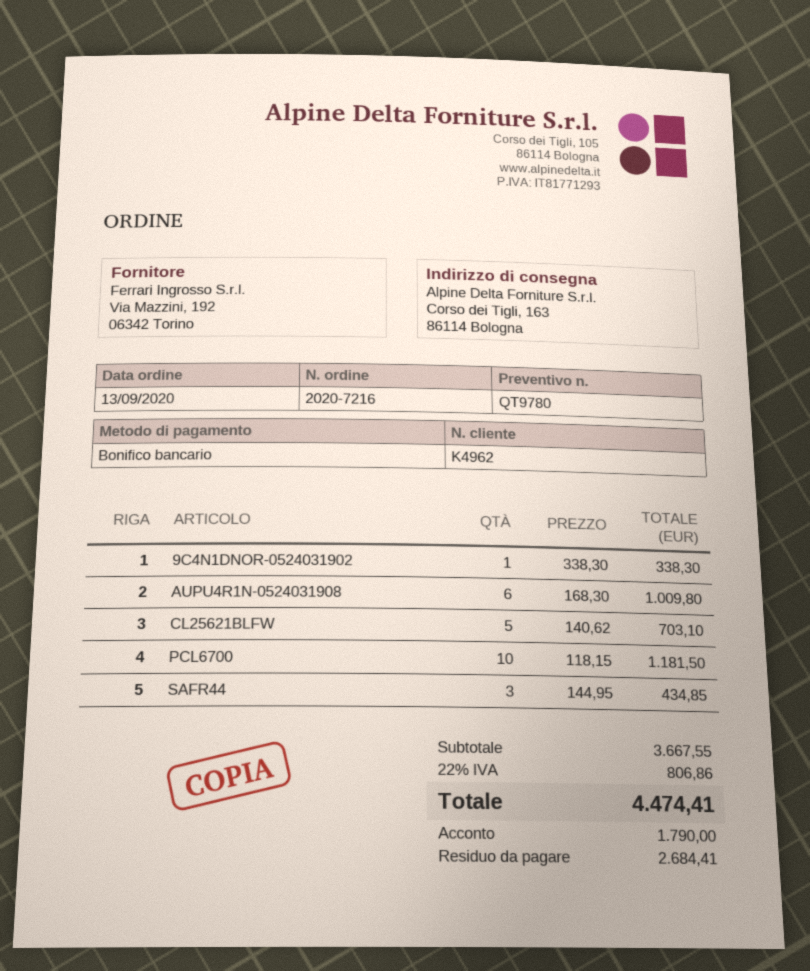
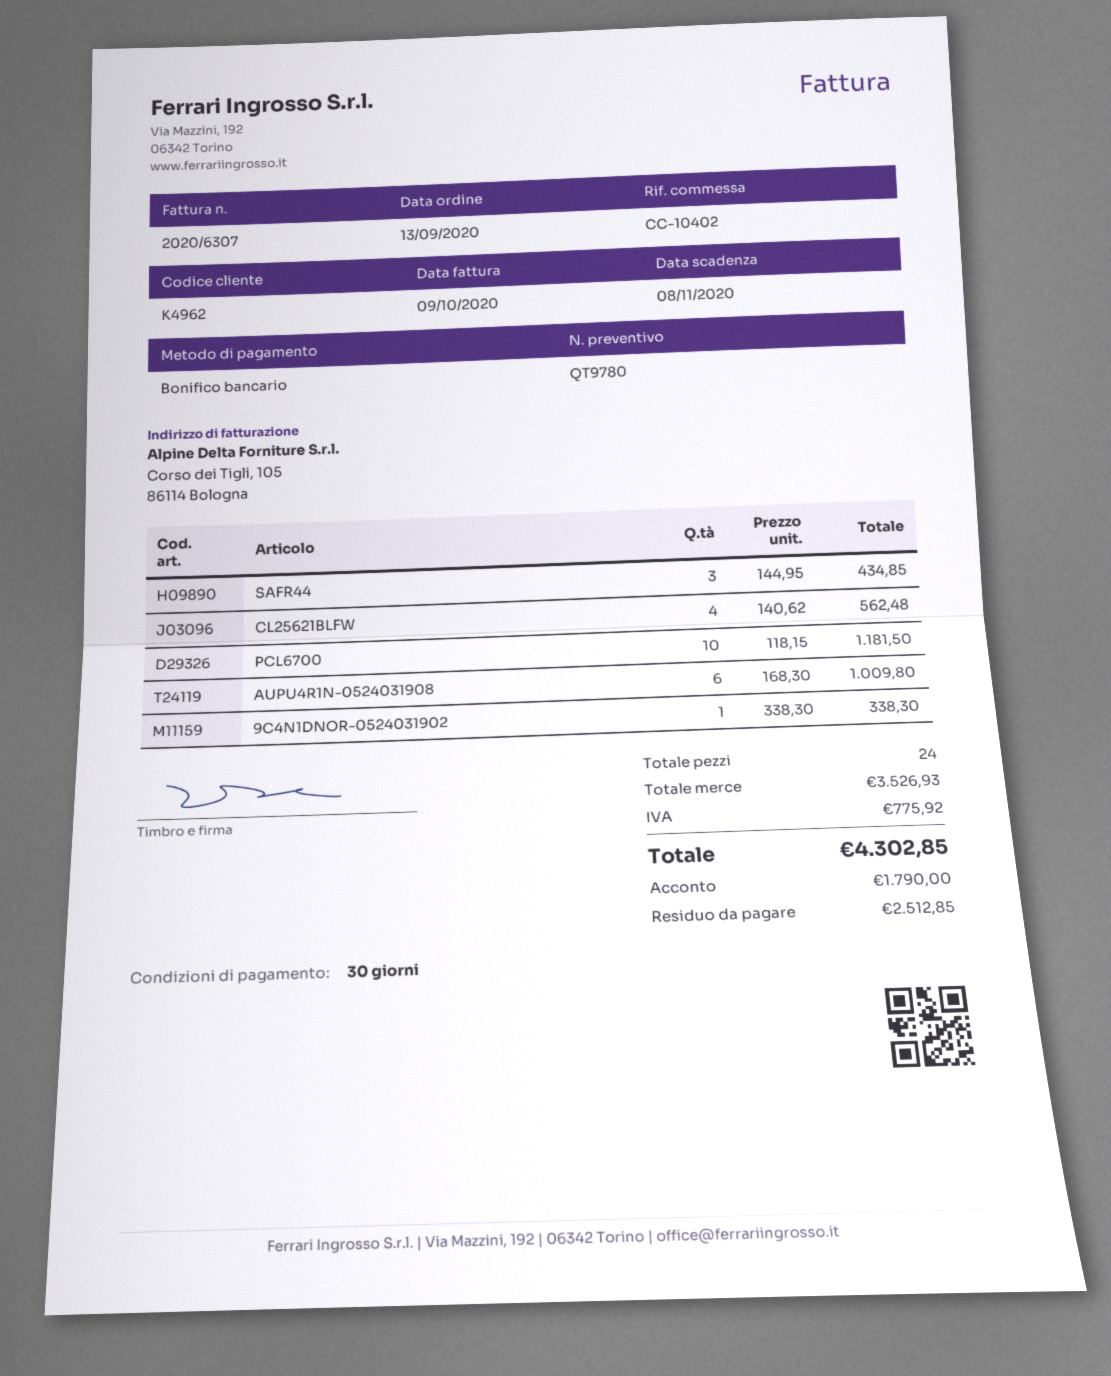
CL25621BLFW: 5 x 140.62 = 703.10 -> 4 x 140.62 = 562.48
subtotal: 3667.55 -> 3526.93
tax: 806.86 -> 775.92
total: 4474.41 -> 4302.85
balance: 2684.41 -> 2512.85

